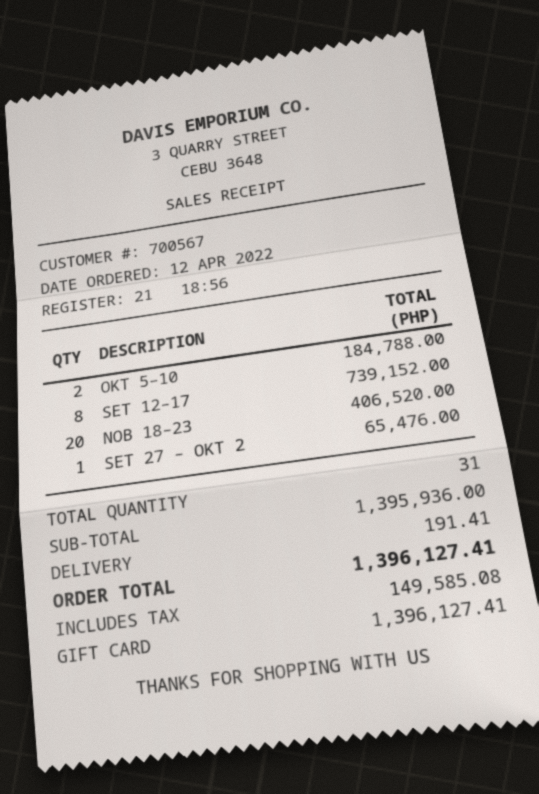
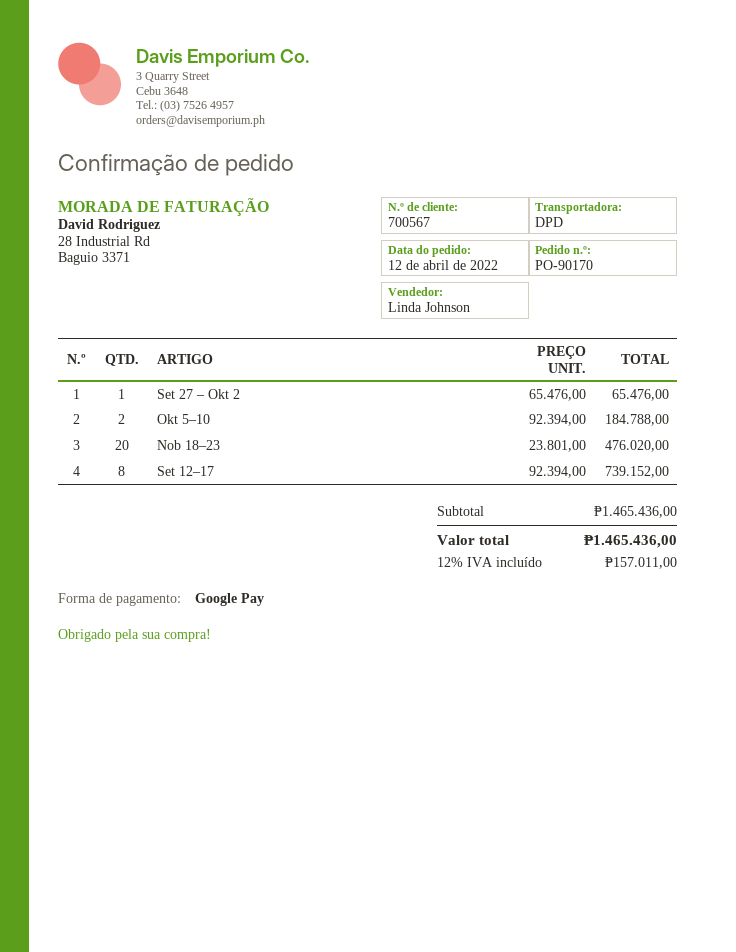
payment method: gift card -> Google Pay
NOB 18–23: 20 for 406520.00 -> 20 for 476020.00
subtotal: 1395936.00 -> 1465436.00
shipping: 191.41 -> none
tax: 149585.08 -> 157011.00
total: 1396127.41 -> 1465436.00

